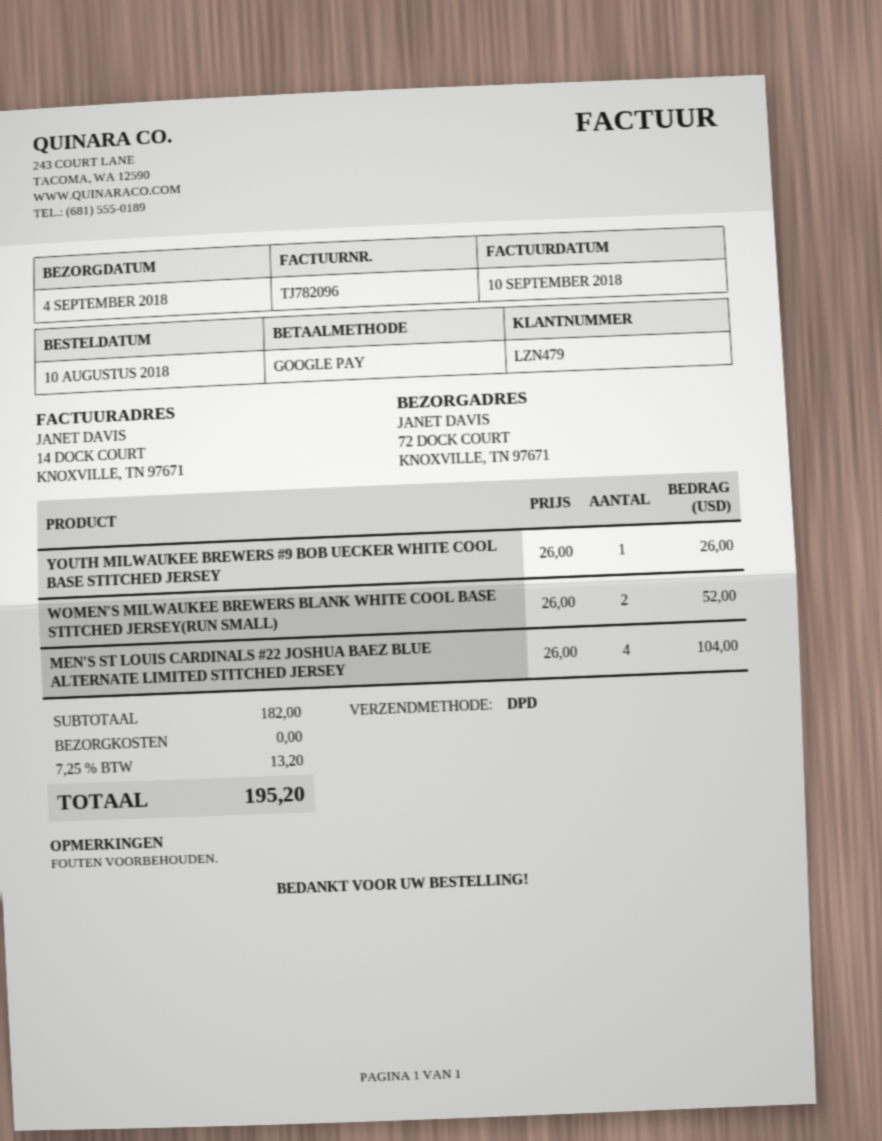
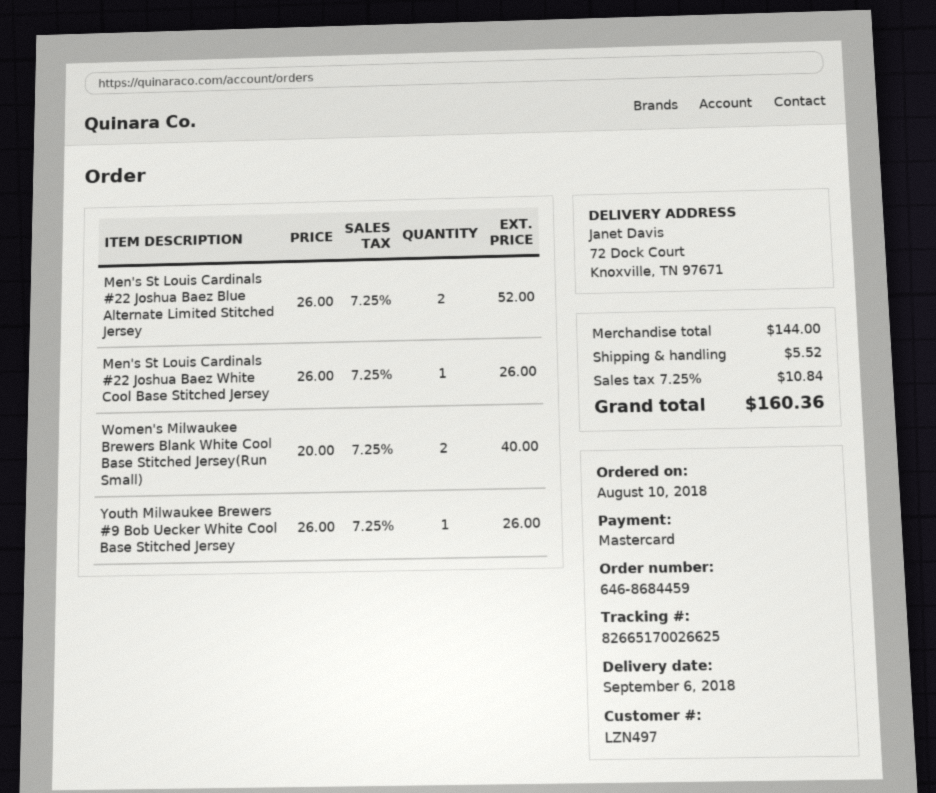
delivery date: 2018-09-04 -> 2018-09-06
customer number: LZN479 -> LZN497
payment method: Google Pay -> Mastercard
WOMEN'S MILWAUKEE BREWERS BLANK WHITE COOL BASE STITCHED JERSEY(RUN SMALL): 2 x 26.00 = 52.00 -> 2 x 20.00 = 40.00
MEN'S ST LOUIS CARDINALS #22 JOSHUA BAEZ BLUE ALTERNATE LIMITED STITCHED JERSEY: 4 x 26.00 = 104.00 -> 2 x 26.00 = 52.00
Men's St Louis Cardinals #22 Joshua Baez White Cool Base Stitched Jersey: none -> 1 x 26.00 = 26.00
subtotal: 182.00 -> 144.00
shipping: 0.00 -> 5.52
tax: 7.25% = 13.20 -> 7.25% = 10.84
total: 195.20 -> 160.36

